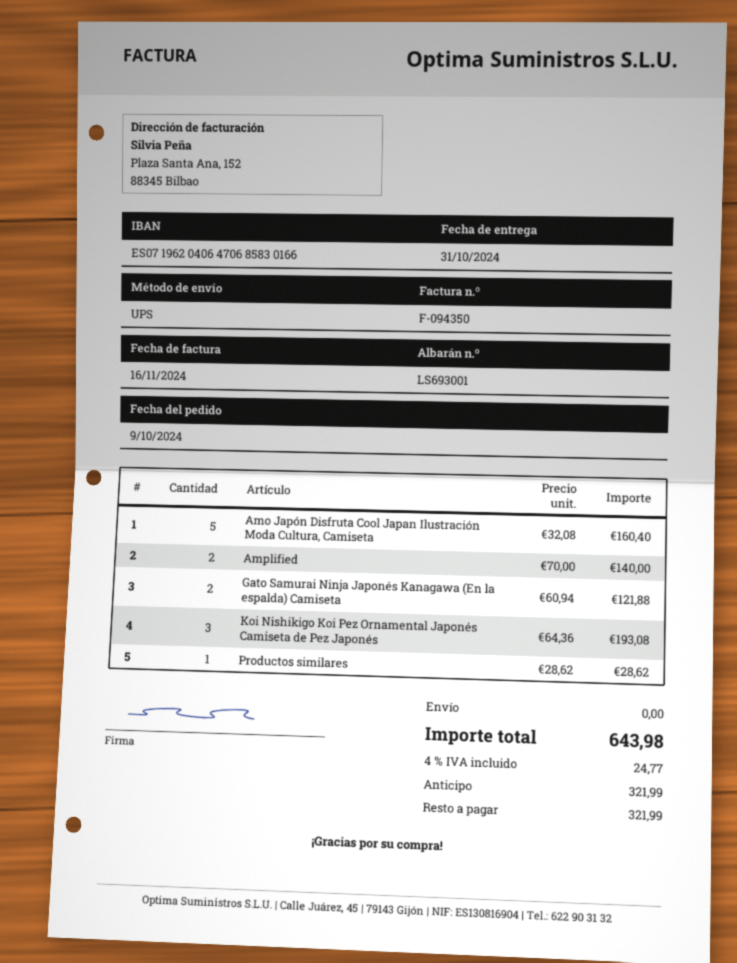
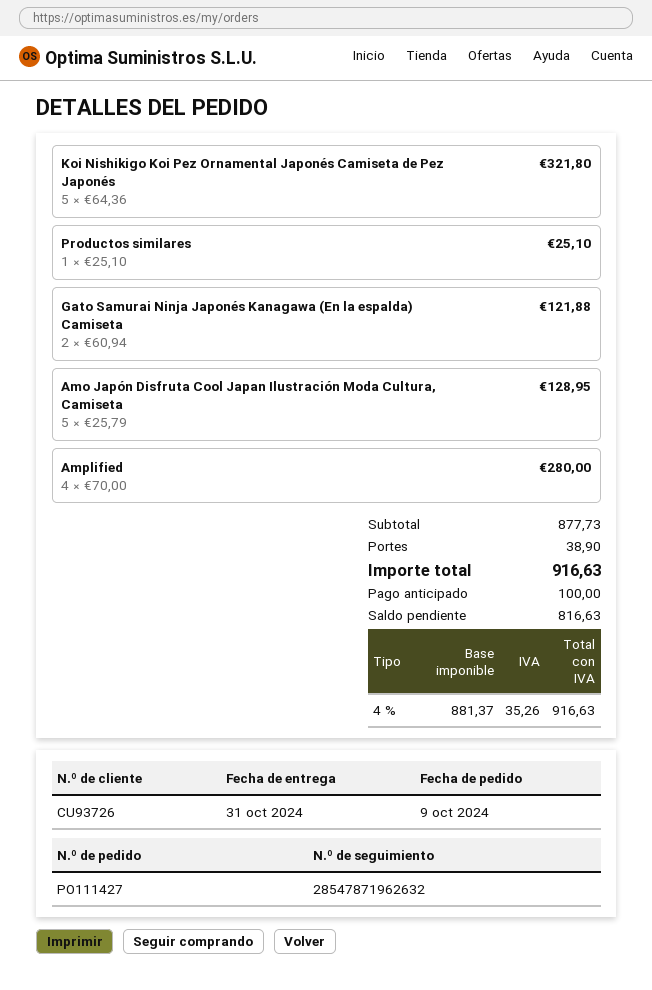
Amo Japón Disfruta Cool Japan Ilustración Moda Cultura, Camiseta: 5 x 32.08 = 160.40 -> 5 x 25.79 = 128.95
Amplified: 2 x 70.00 = 140.00 -> 4 x 70.00 = 280.00
Koi Nishikigo Koi Pez Ornamental Japonés Camiseta de Pez Japonés: 3 x 64.36 = 193.08 -> 5 x 64.36 = 321.80
Productos similares: 1 x 28.62 = 28.62 -> 1 x 25.10 = 25.10
shipping: 0.00 -> 38.90
tax: 4% = 24.77 -> 4% = 35.26
total: 643.98 -> 916.63
deposit: 321.99 -> 100.00
balance: 321.99 -> 816.63

